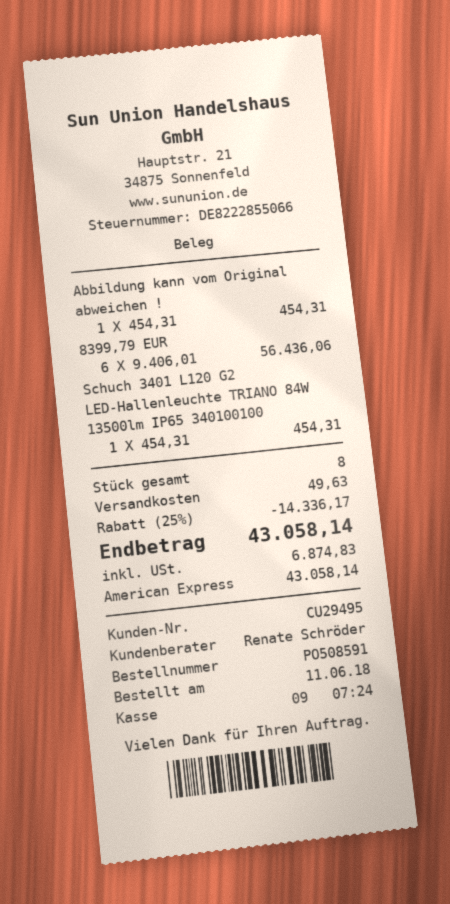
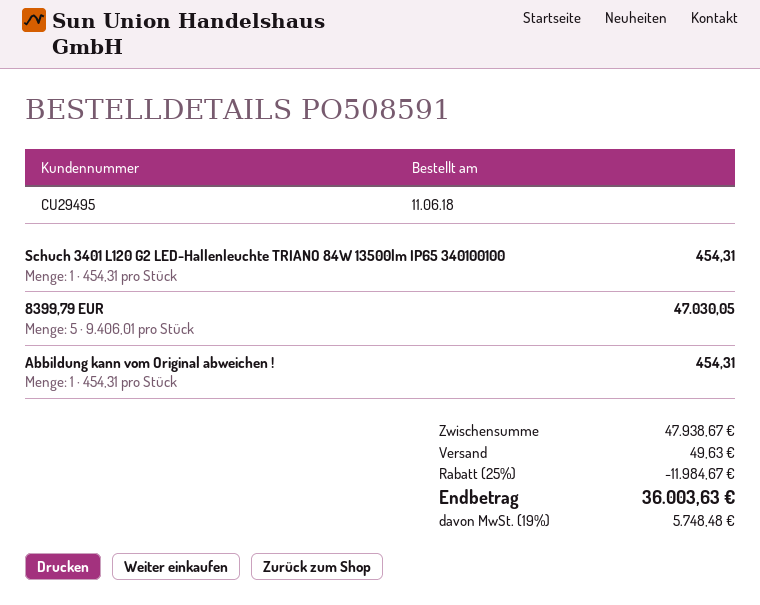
8399,79 EUR: 6 x 9406.01 = 56436.06 -> 5 x 9406.01 = 47030.05
discount: 25% = 14336.17 -> 25% = 11984.67
tax: 6874.83 -> 5748.48
total: 43058.14 -> 36003.63

